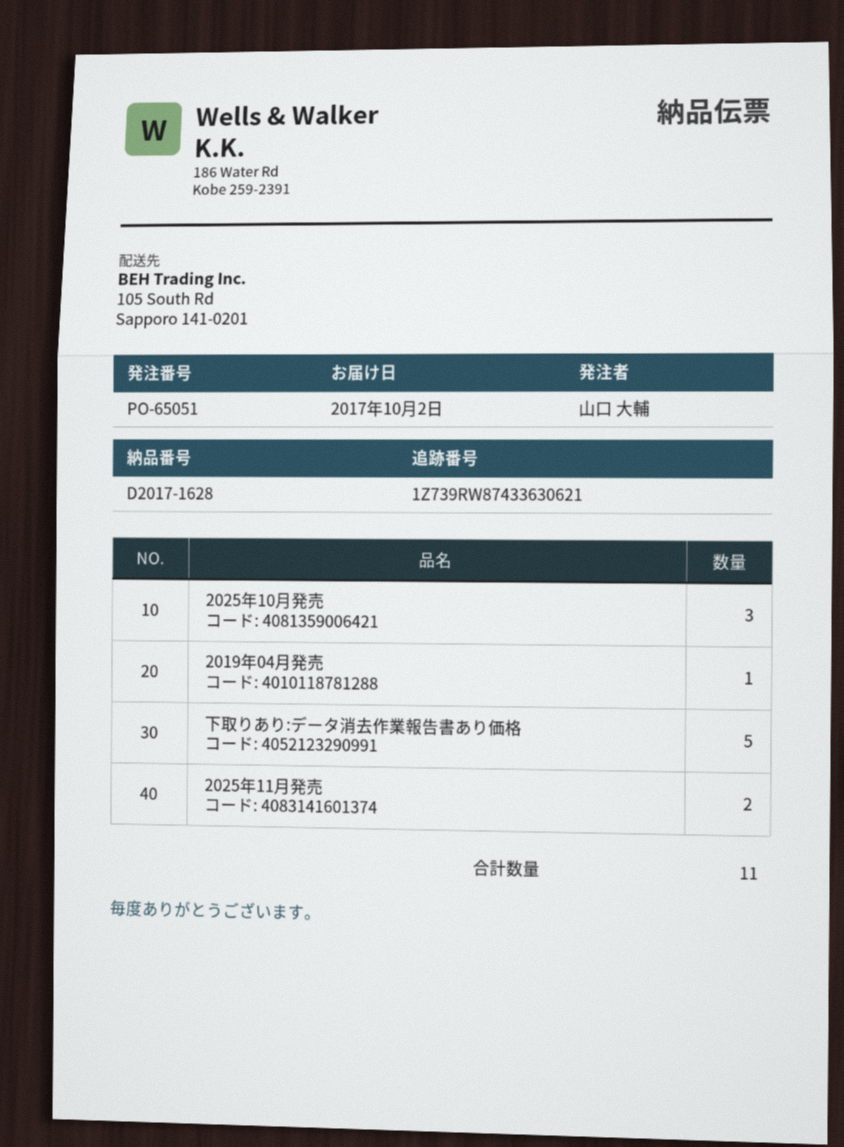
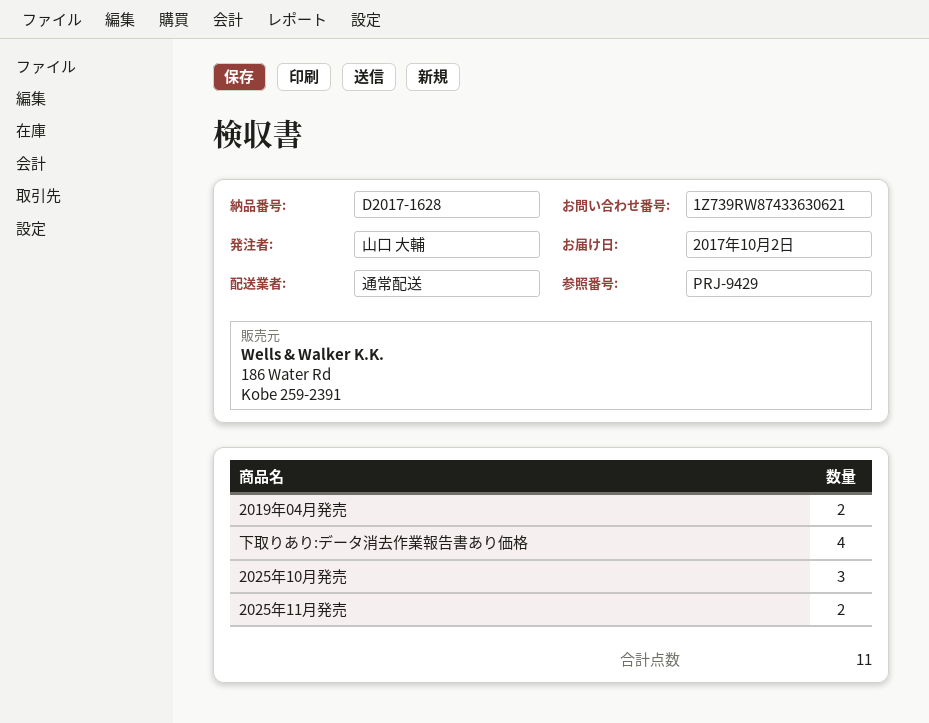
2019年04月発売: 1 -> 2
下取りあり:データ消去作業報告書あり価格: 5 -> 4

